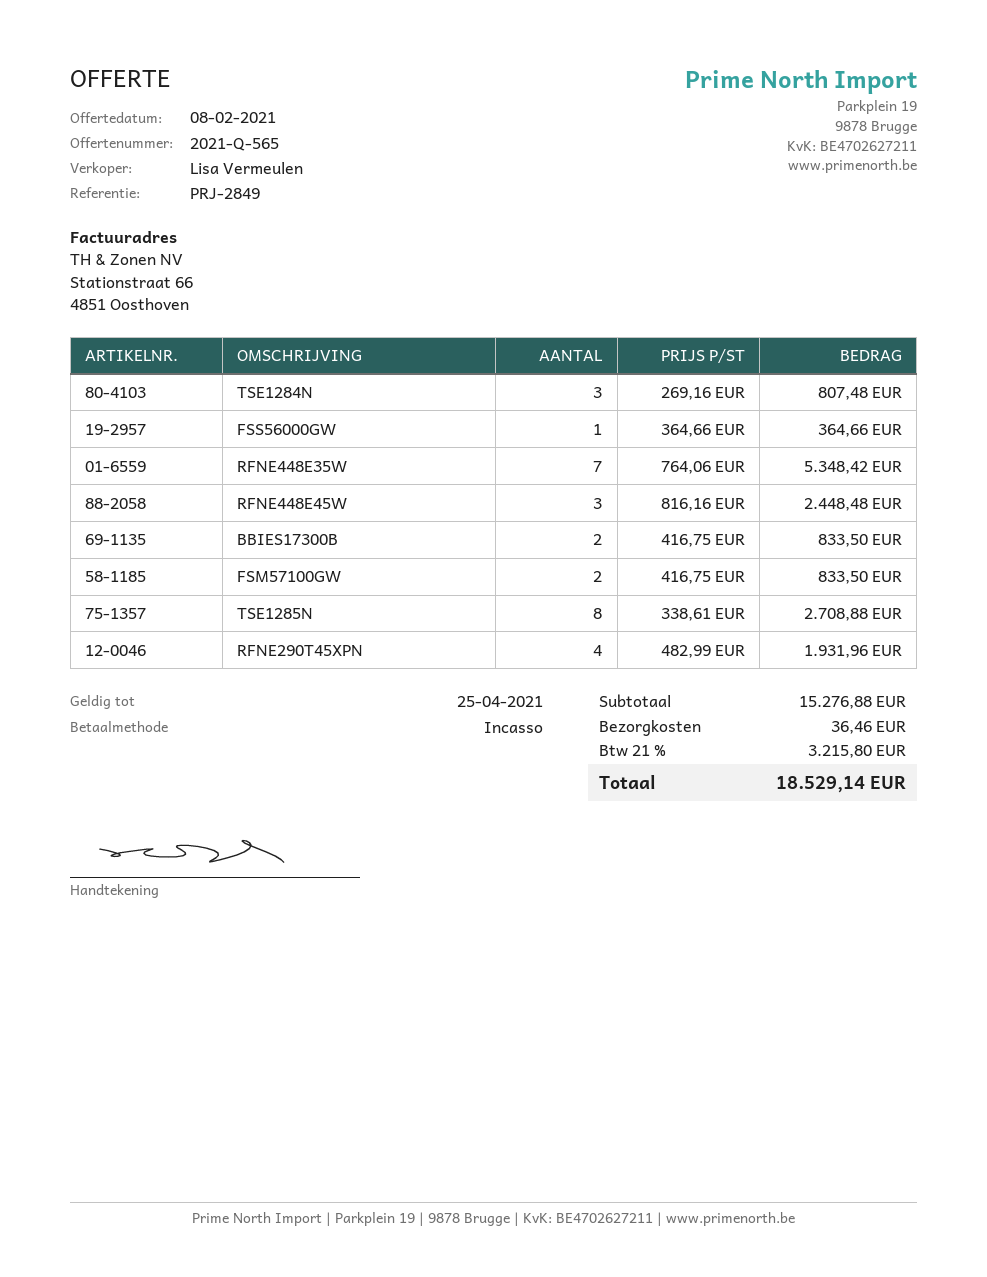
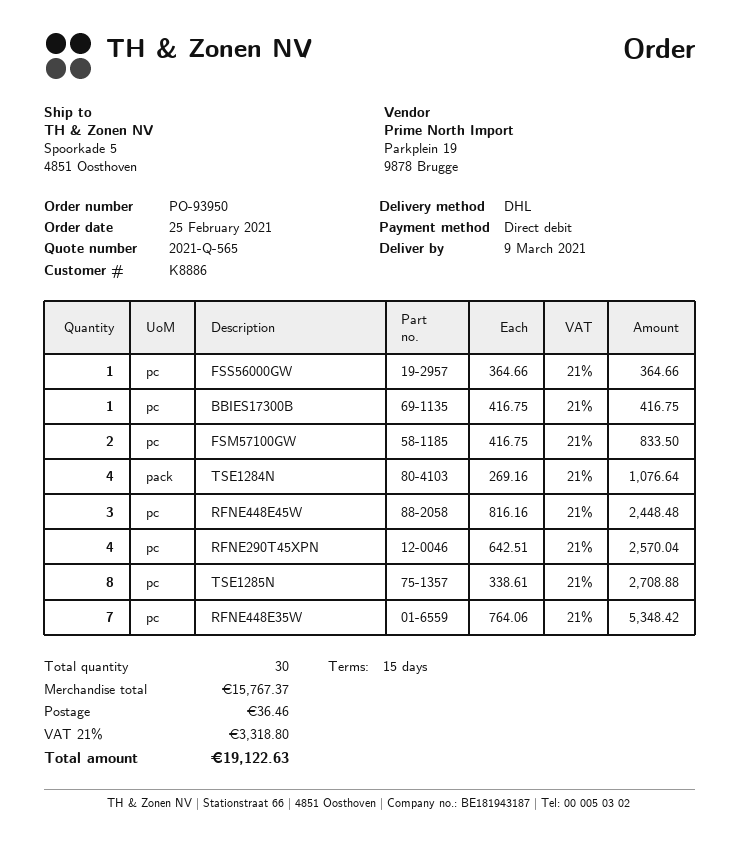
TSE1284N: 3 x 269.16 = 807.48 -> 4 x 269.16 = 1076.64
BBIES17300B: 2 x 416.75 = 833.50 -> 1 x 416.75 = 416.75
RFNE290T45XPN: 4 x 482.99 = 1931.96 -> 4 x 642.51 = 2570.04
subtotal: 15276.88 -> 15767.37
tax: 21% = 3215.80 -> 21% = 3318.80
total: 18529.14 -> 19122.63

